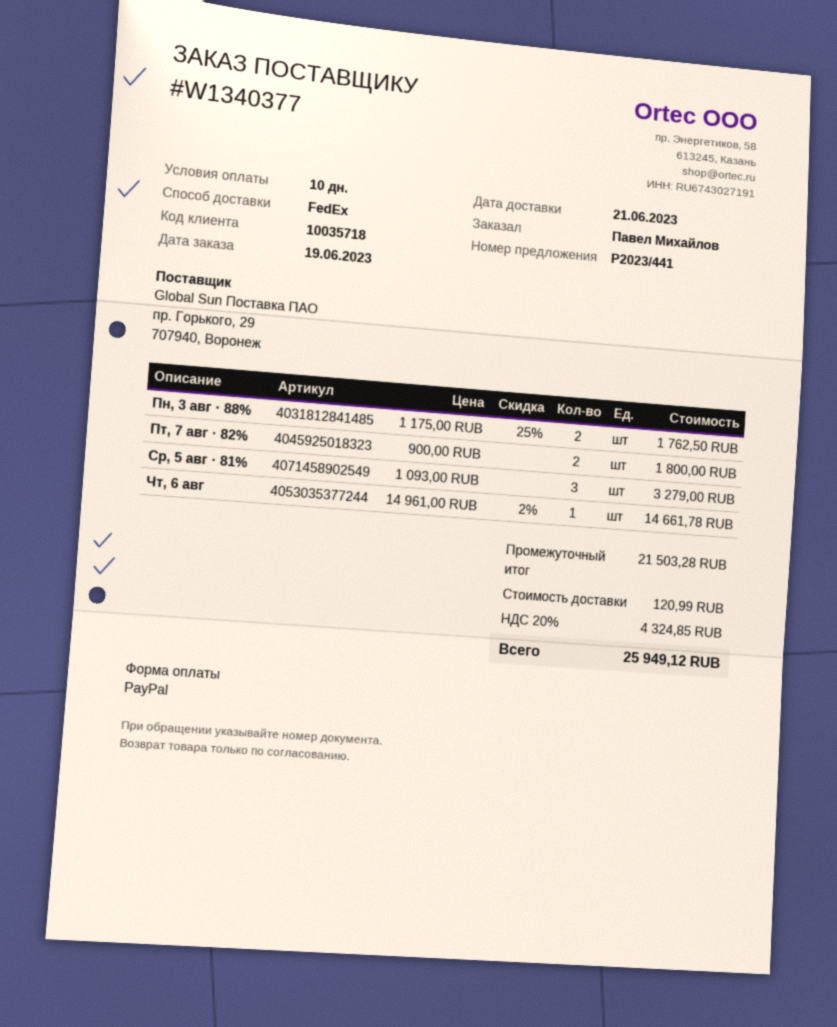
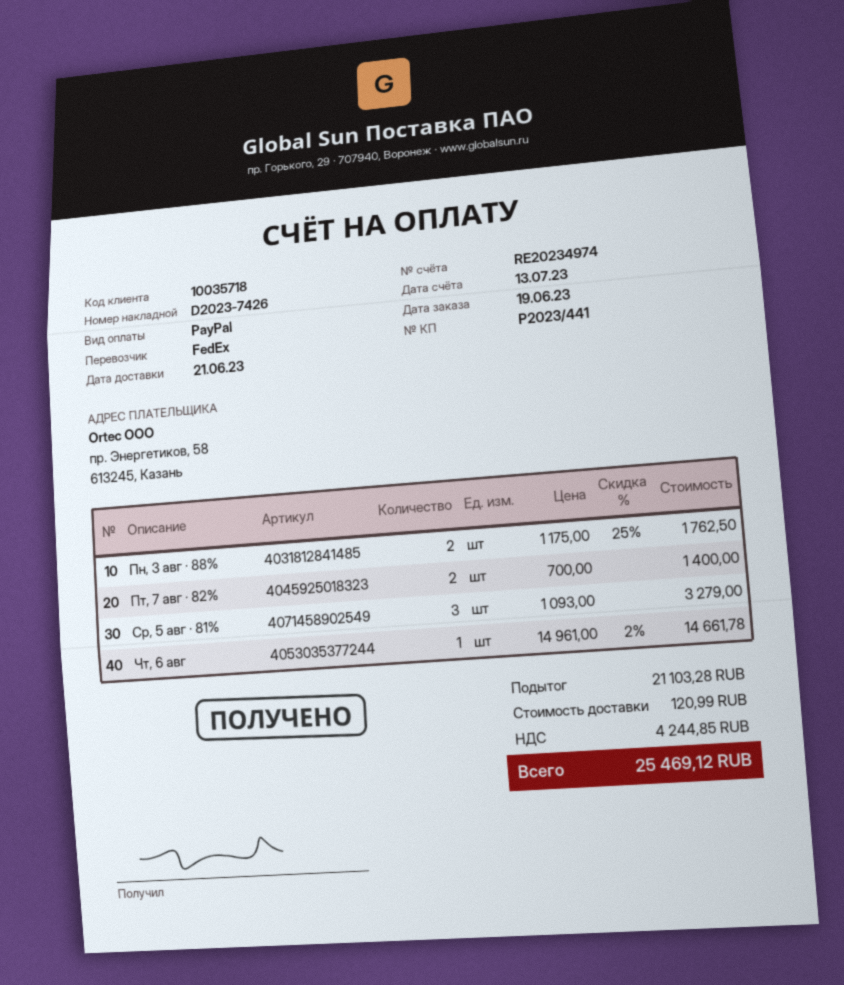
Пт, 7 авг · 82%: 2 x 900.00 = 1800.00 -> 2 x 700.00 = 1400.00
subtotal: 21503.28 -> 21103.28
tax: 4324.85 -> 4244.85
total: 25949.12 -> 25469.12

